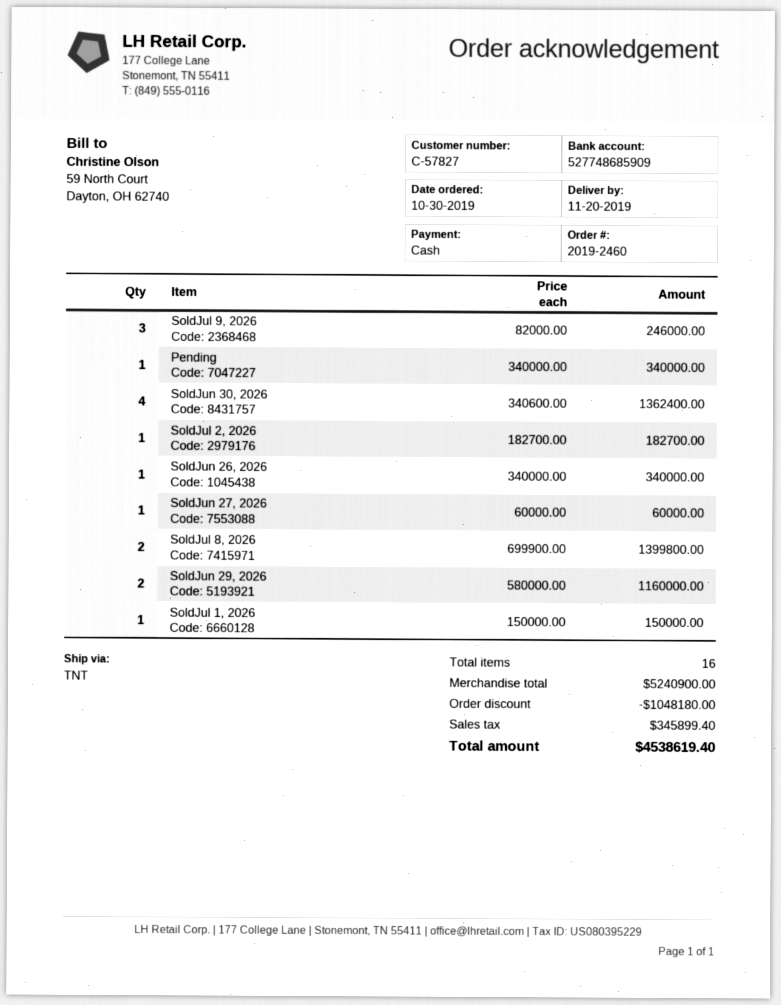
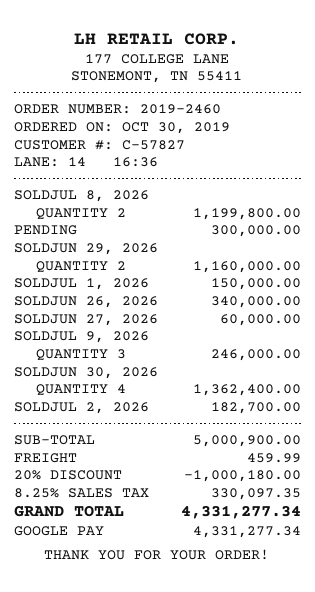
payment method: cash -> Google Pay
Pending: 1 for 340000.00 -> 1 for 300000.00
SoldJul 8, 2026: 2 for 1399800.00 -> 2 for 1199800.00
subtotal: 5240900.00 -> 5000900.00
discount: 1048180.00 -> 1000180.00
shipping: none -> 459.99
tax: 345899.40 -> 330097.35
total: 4538619.40 -> 4331277.34

